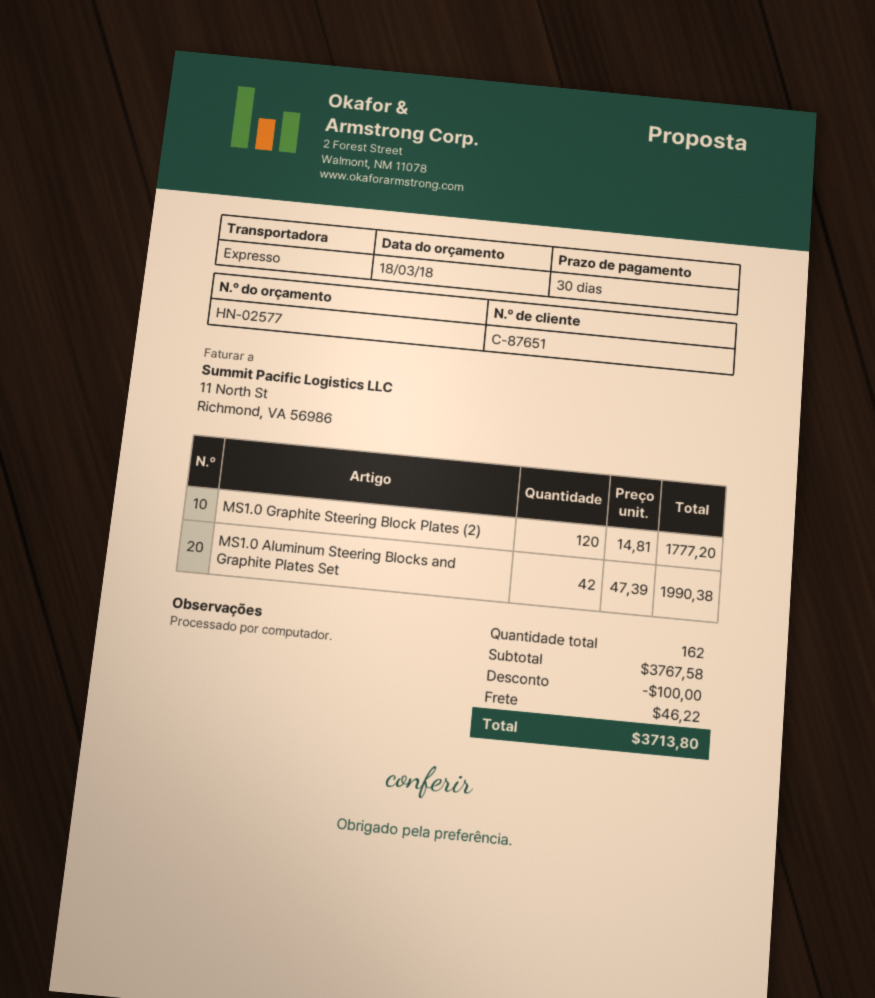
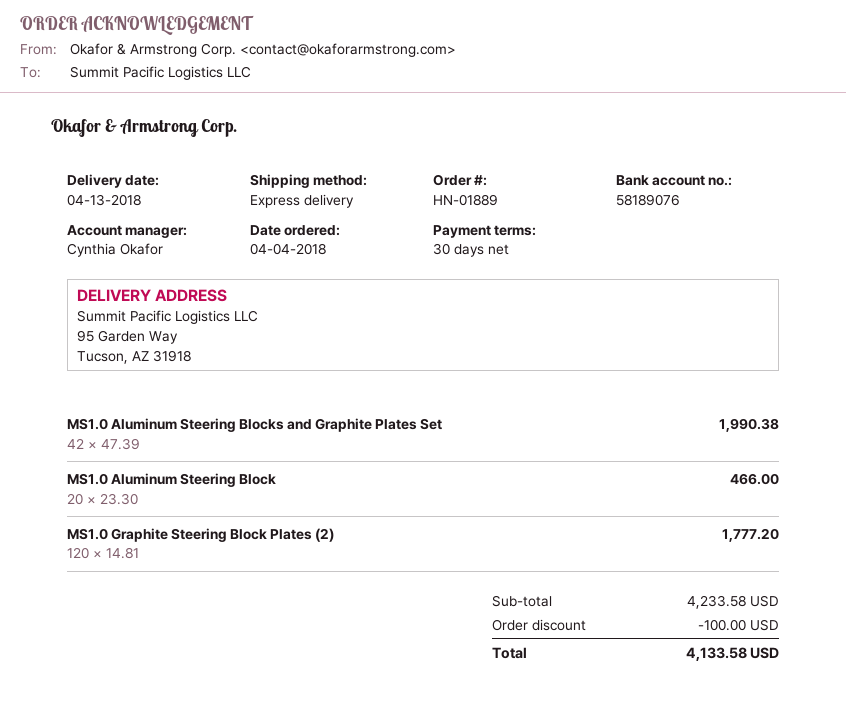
MS1.0 Aluminum Steering Block: none -> 20 x 23.30 = 466.00
subtotal: 3767.58 -> 4233.58
shipping: 46.22 -> none
total: 3713.80 -> 4133.58

